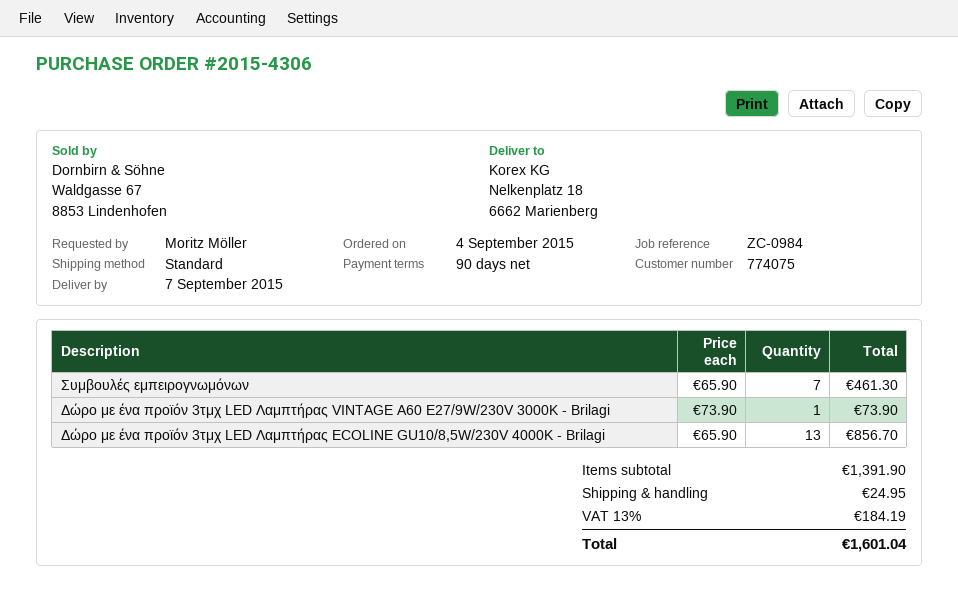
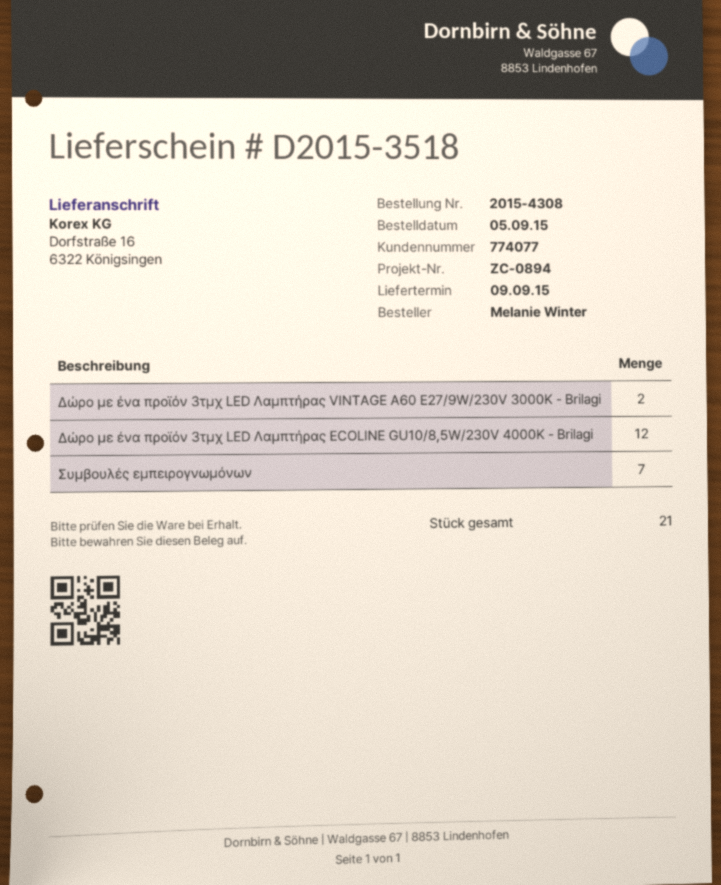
order number: 2015-4306 -> 2015-4308
order date: 2015-09-04 -> 2015-09-05
delivery date: 2015-09-07 -> 2015-09-09
customer number: 774075 -> 774077
reference: ZC-0984 -> ZC-0894
ordered by: Moritz Möller -> Melanie Winter
ship to: Nelkenplatz 18, 6662 Marienberg -> Dorfstraße 16, 6322 Königsingen
Δώρο με ένα προϊόν 3τμχ LED Λαμπτήρας VINTAGE A60 E27/9W/230V 3000K - Brilagi: 1 -> 2
Δώρο με ένα προϊόν 3τμχ LED Λαμπτήρας ECOLINE GU10/8,5W/230V 4000K - Brilagi: 13 -> 12

